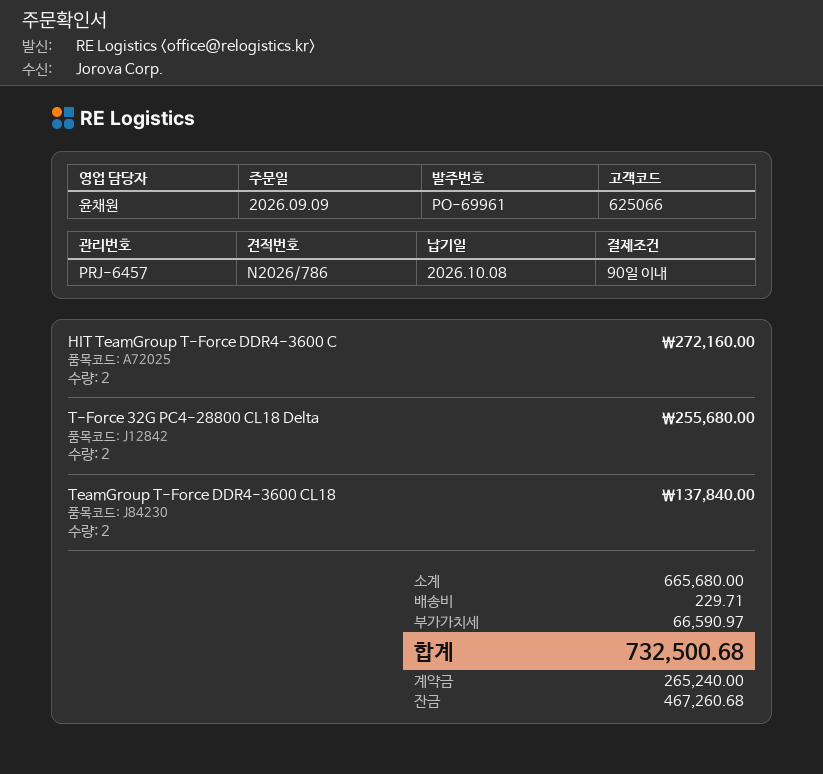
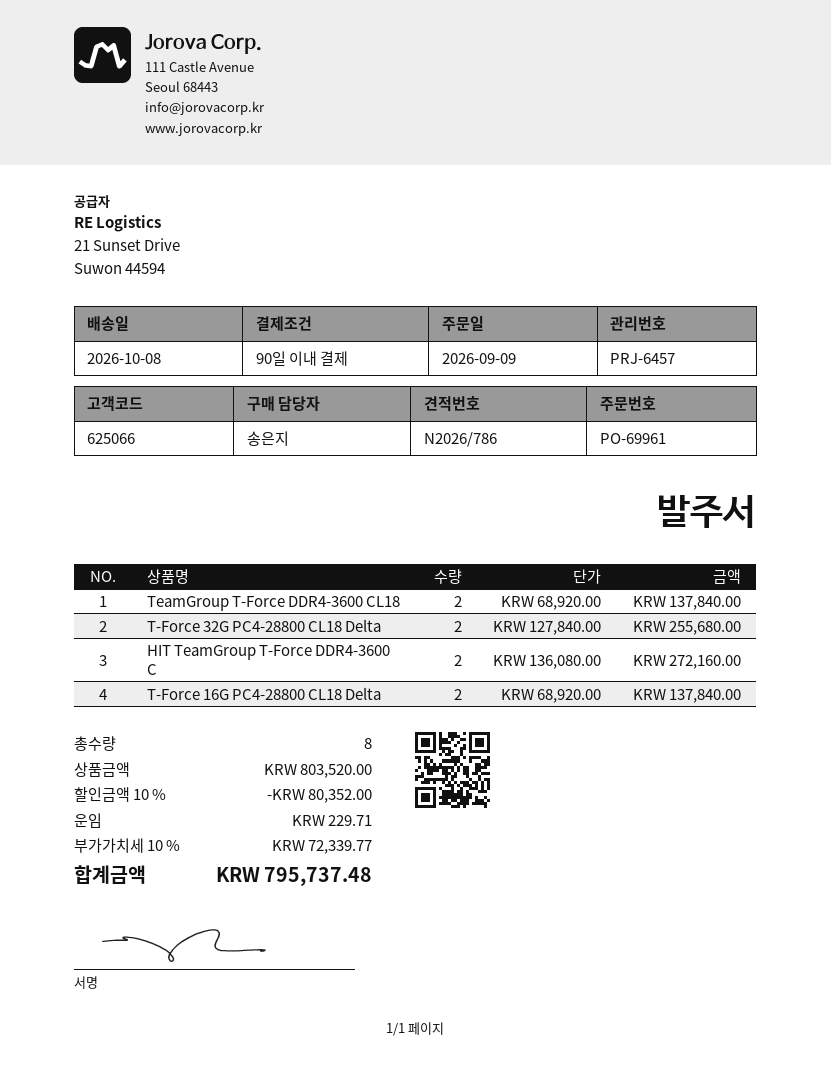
T-Force 16G PC4-28800 CL18 Delta: none -> 2 for 137840.00
subtotal: 665680.00 -> 803520.00
discount: none -> 10% = 80352.00
tax: 66590.97 -> 72339.77
total: 732500.68 -> 795737.48

